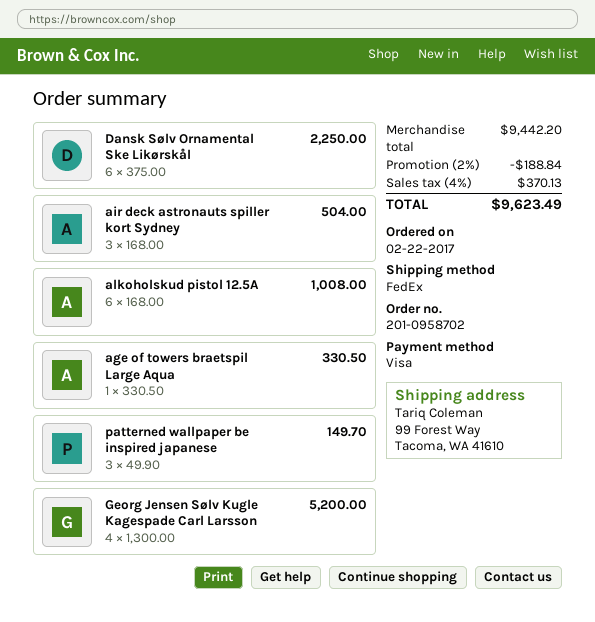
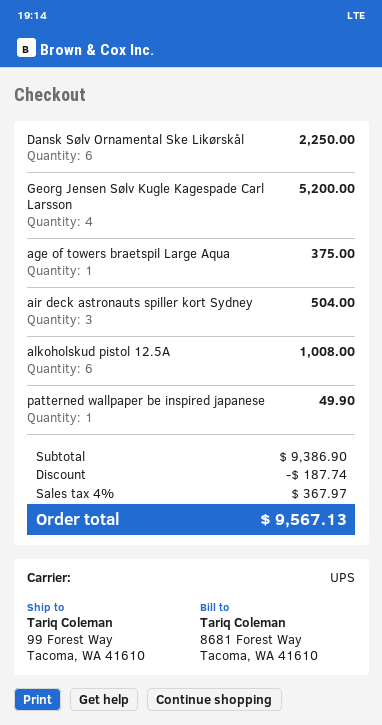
shipping method: FedEx -> UPS
age of towers braetspil Large Aqua: 1 for 330.50 -> 1 for 375.00
patterned wallpaper be inspired japanese: 3 for 149.70 -> 1 for 49.90
subtotal: 9442.20 -> 9386.90
discount: 188.84 -> 187.74
tax: 4% = 370.13 -> 4% = 367.97
total: 9623.49 -> 9567.13

